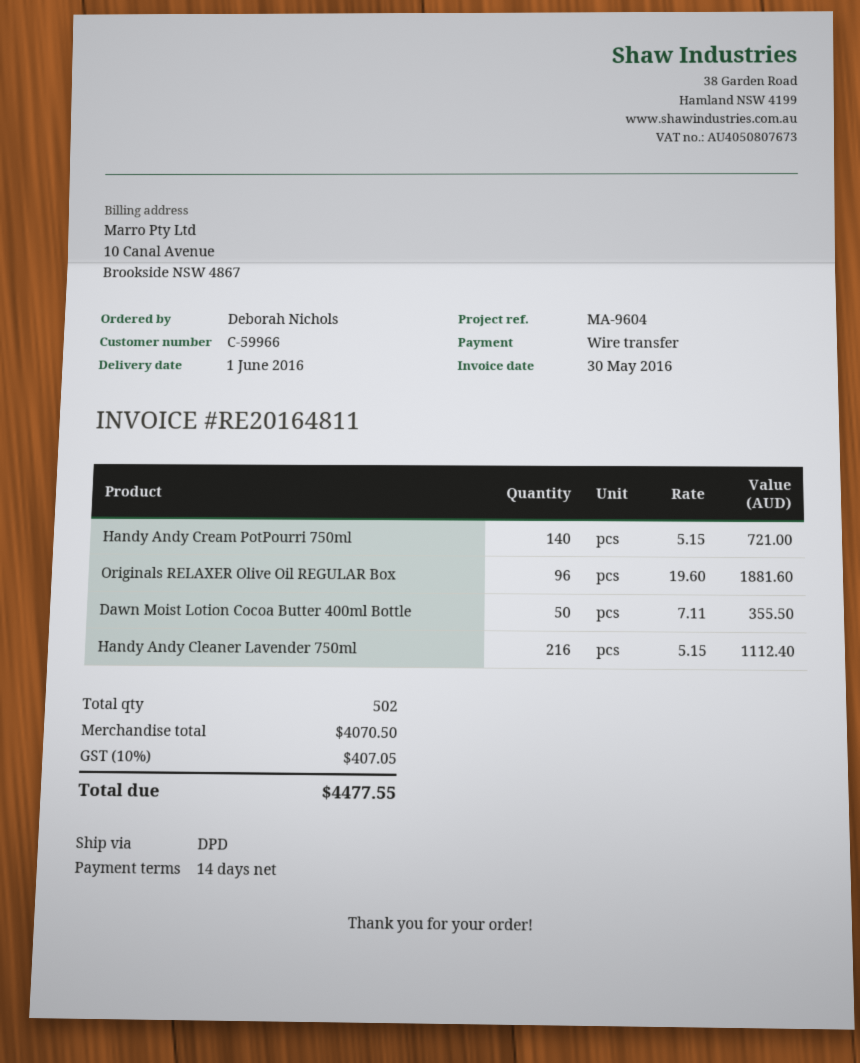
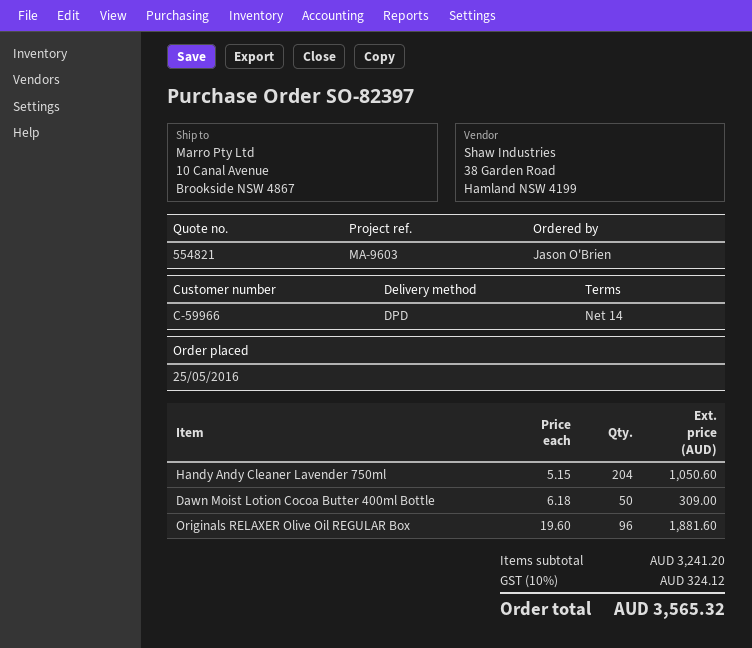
reference: MA-9604 -> MA-9603
ordered by: Deborah Nichols -> Jason O'Brien
Handy Andy Cream PotPourri 750ml: 140 x 5.15 = 721.00 -> none
Dawn Moist Lotion Cocoa Butter 400ml Bottle: 50 x 7.11 = 355.50 -> 50 x 6.18 = 309.00
Handy Andy Cleaner Lavender 750ml: 216 x 5.15 = 1112.40 -> 204 x 5.15 = 1050.60
subtotal: 4070.50 -> 3241.20
tax: 10% = 407.05 -> 10% = 324.12
total: 4477.55 -> 3565.32

